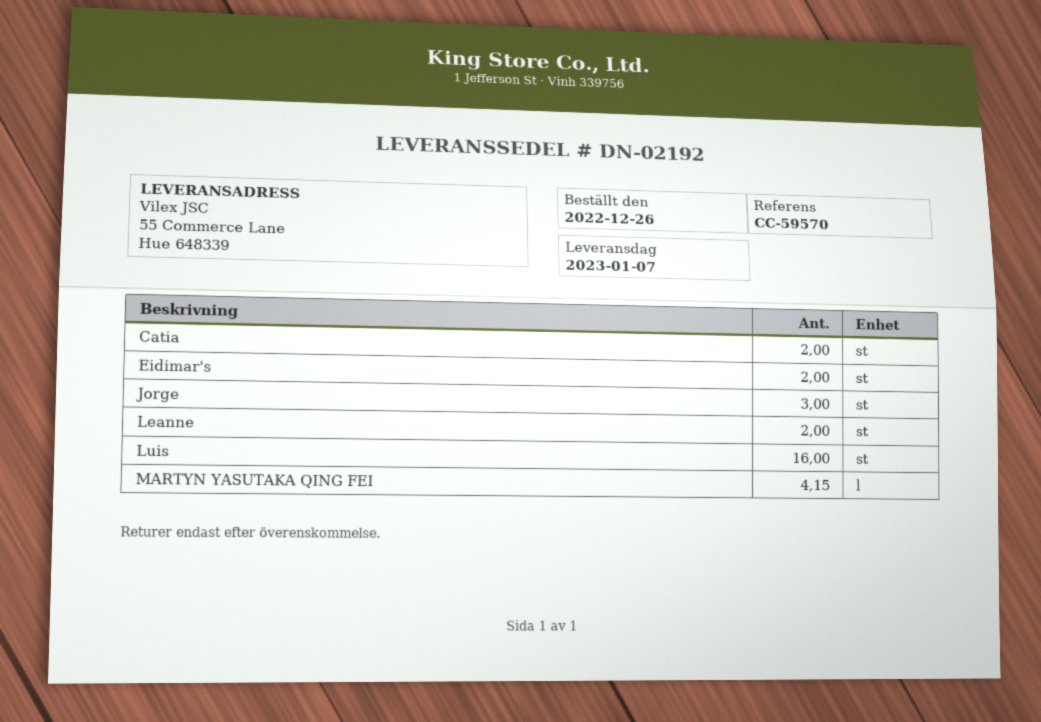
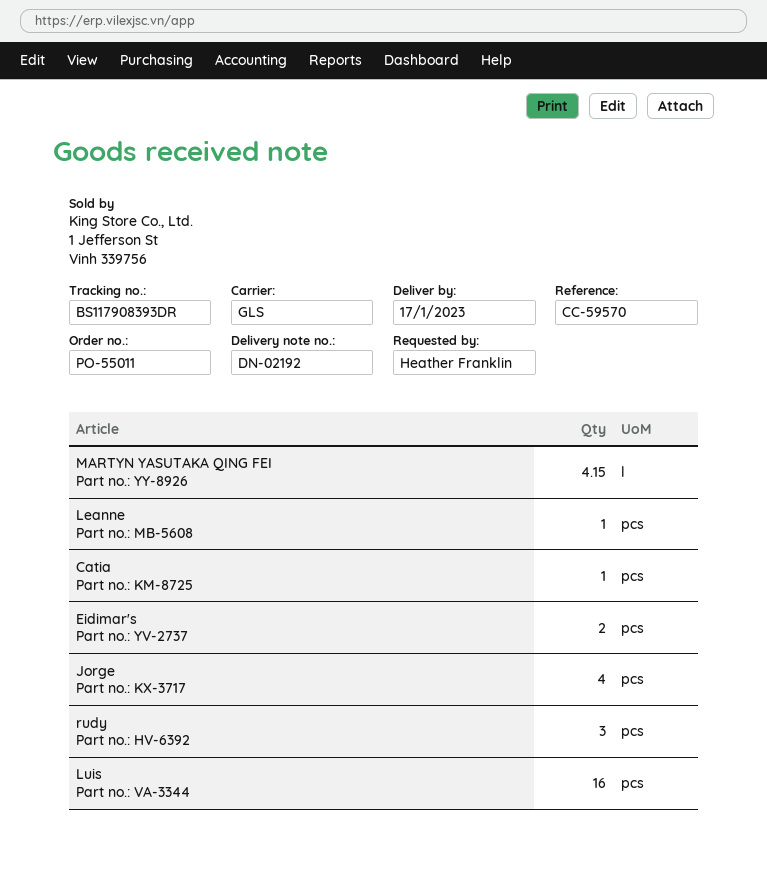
delivery date: 2023-01-07 -> 2023-01-17
Catia: 2 -> 1
Jorge: 3 -> 4
Leanne: 2 -> 1
rudy: none -> 3

